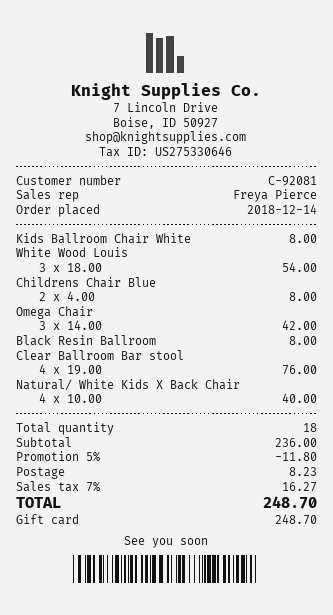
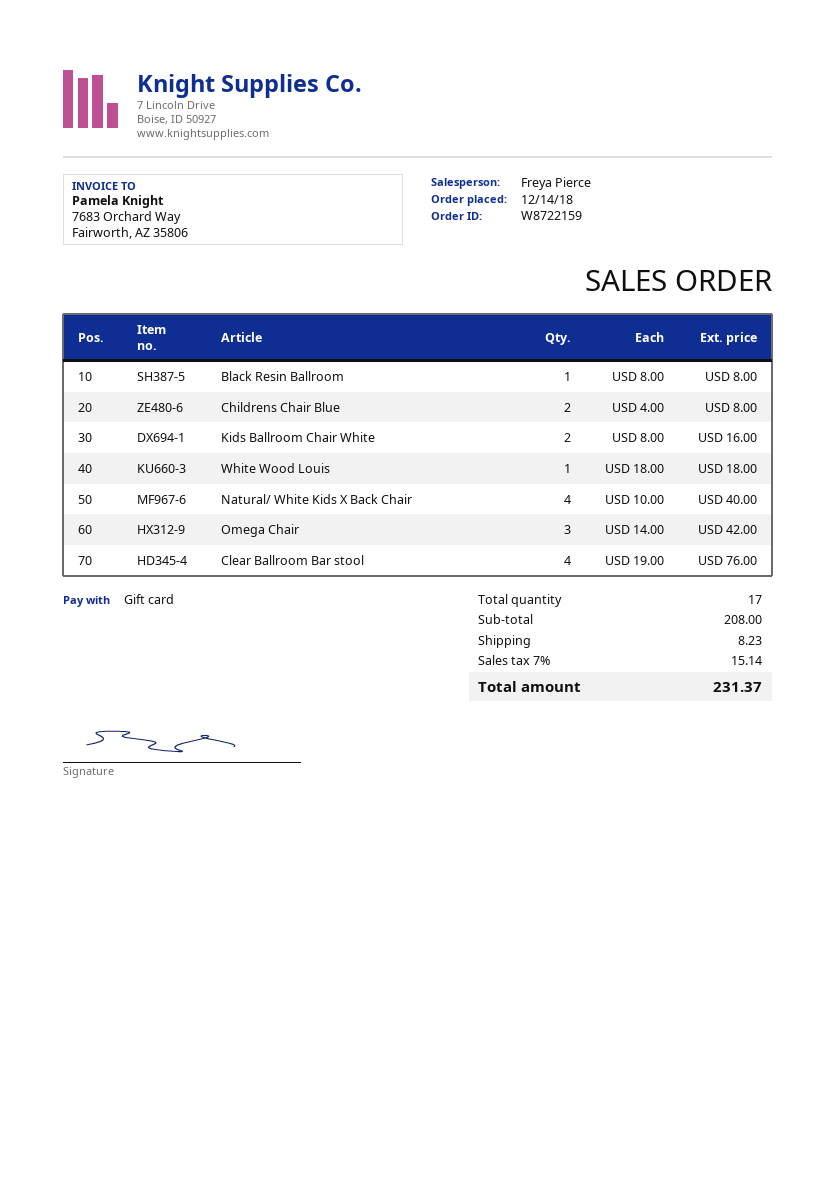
Kids Ballroom Chair White: 1 x 8.00 = 8.00 -> 2 x 8.00 = 16.00
White Wood Louis: 3 x 18.00 = 54.00 -> 1 x 18.00 = 18.00
total quantity: 18 -> 17
subtotal: 236.00 -> 208.00
discount: 5% = 11.80 -> none
tax: 7% = 16.27 -> 7% = 15.14
total: 248.70 -> 231.37

